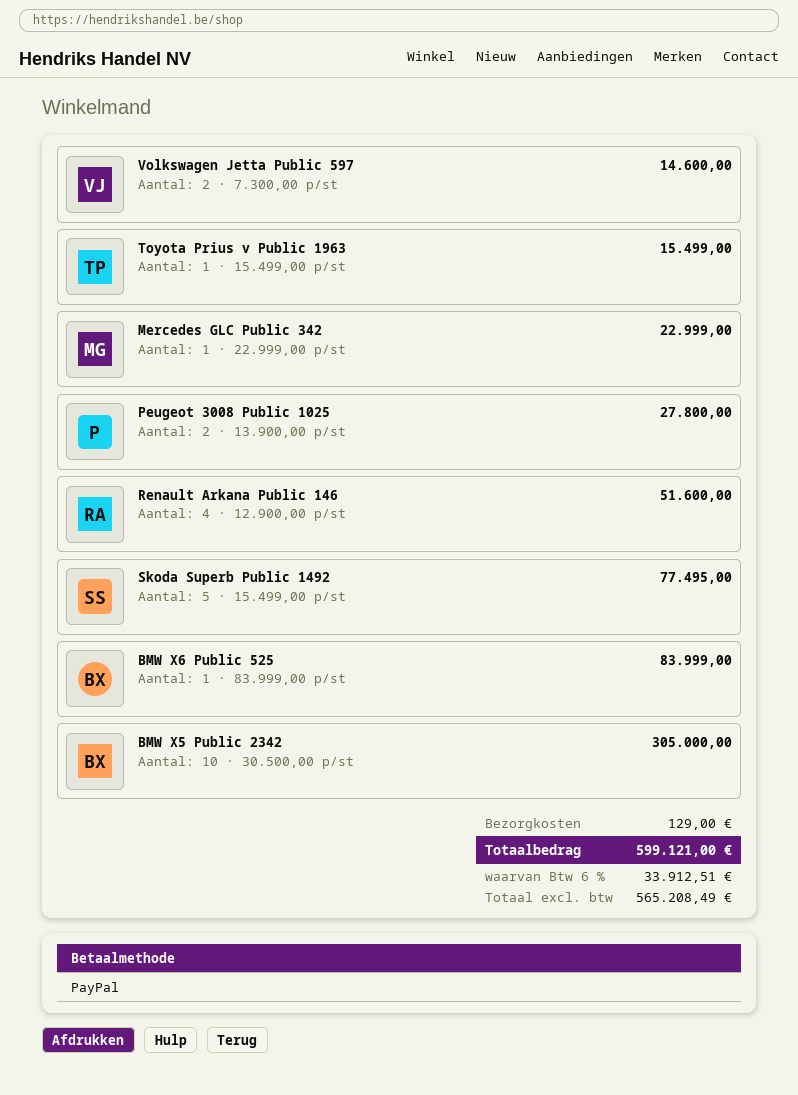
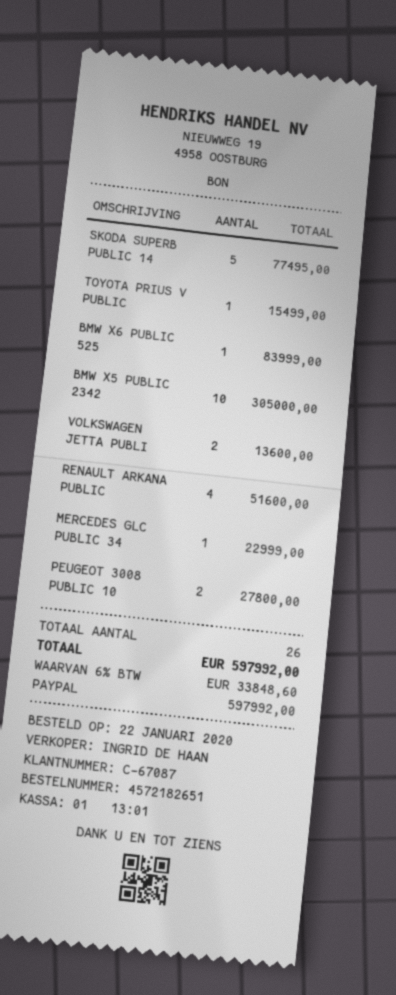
Volkswagen Jetta Public 597: 2 for 14600.00 -> 2 for 13600.00
shipping: 129.00 -> none
tax: 6% = 33912.51 -> 6% = 33848.60
total: 599121.00 -> 597992.00

